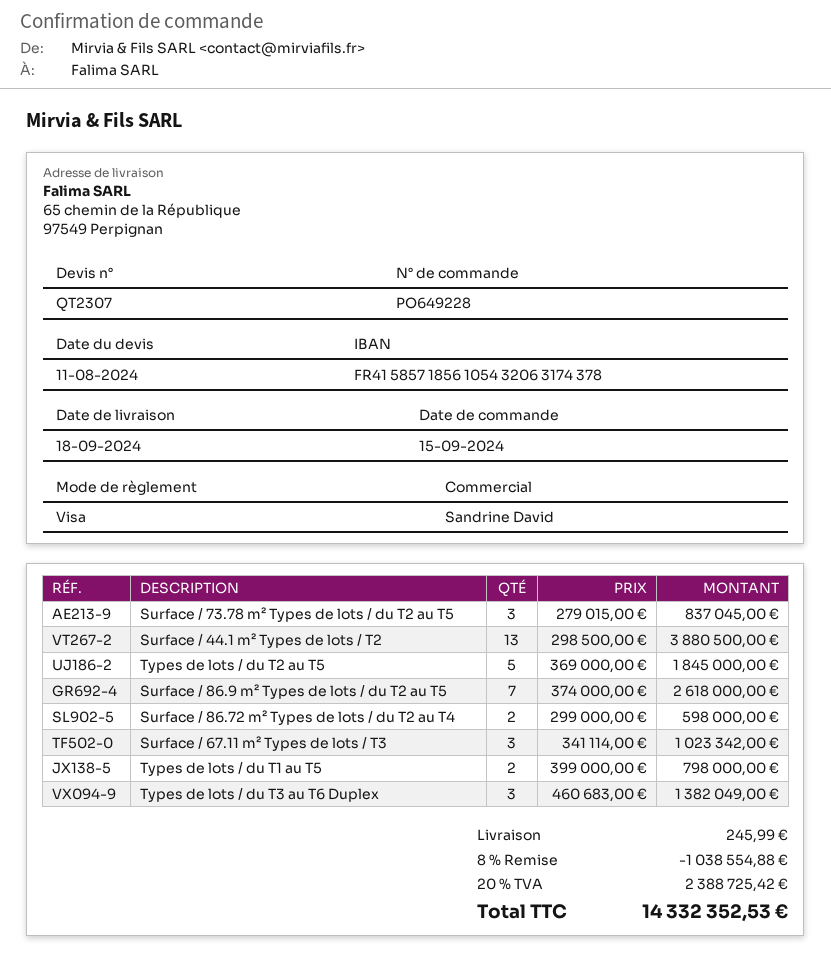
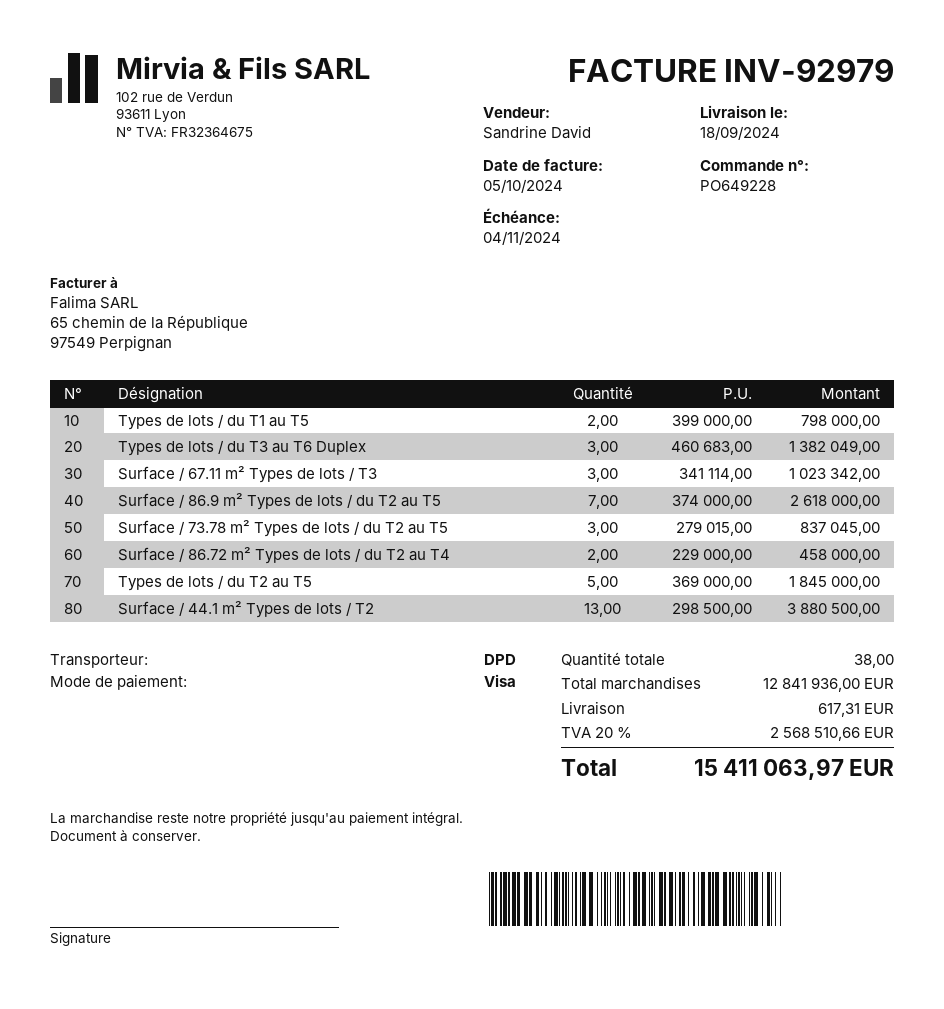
Surface / 86.72 m² Types de lots / du T2 au T4: 2 x 299000.00 = 598000.00 -> 2 x 229000.00 = 458000.00
discount: 8% = 1038554.88 -> none
shipping: 245.99 -> 617.31
tax: 20% = 2388725.42 -> 20% = 2568510.66
total: 14332352.53 -> 15411063.97

